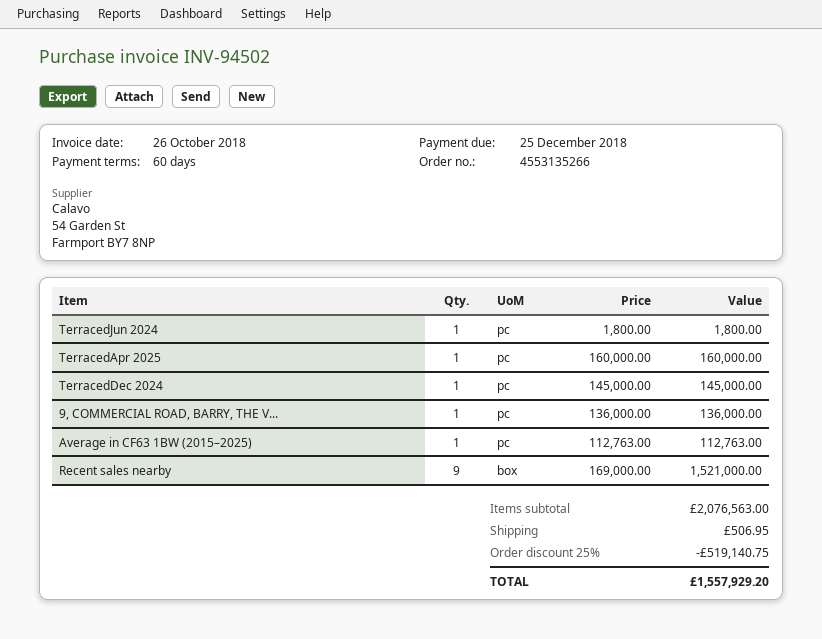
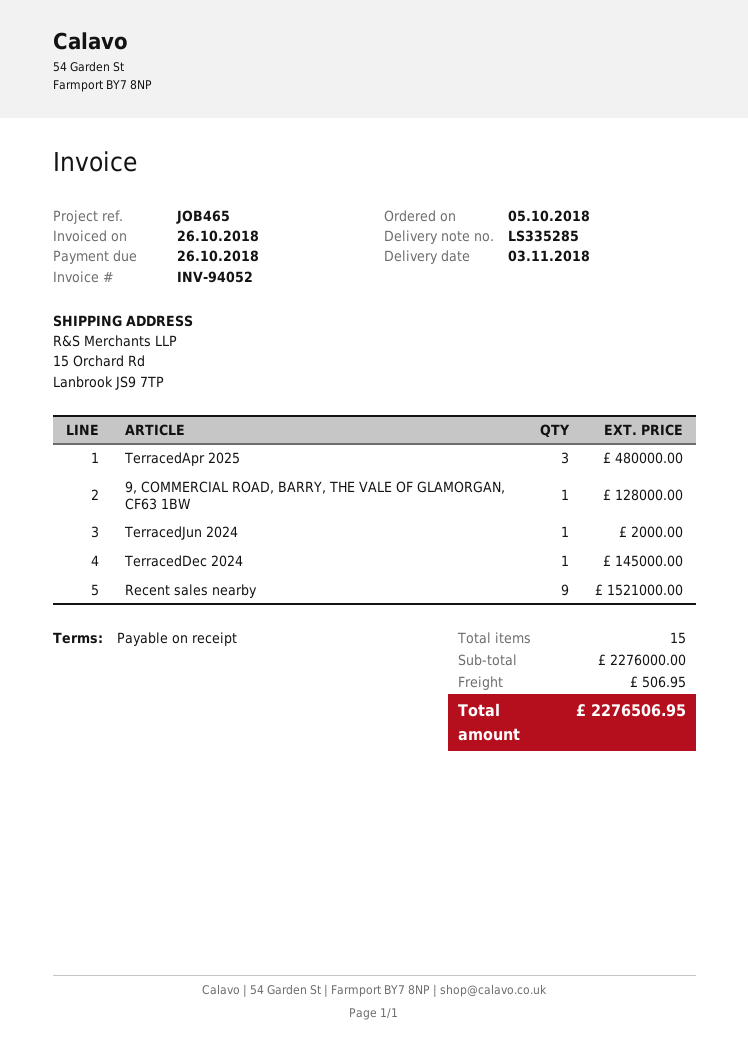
invoice number: INV-94502 -> INV-94052
payment terms: 60 days -> on receipt
due date: 2018-12-25 -> 2018-10-26
TerracedJun 2024: 1 for 1800.00 -> 1 for 2000.00
TerracedApr 2025: 1 for 160000.00 -> 3 for 480000.00
9, COMMERCIAL ROAD, BARRY, THE V...: 1 for 136000.00 -> 1 for 128000.00
Average in CF63 1BW (2015–2025): 1 for 112763.00 -> none
subtotal: 2076563.00 -> 2276000.00
discount: 25% = 519140.75 -> none
total: 1557929.20 -> 2276506.95

